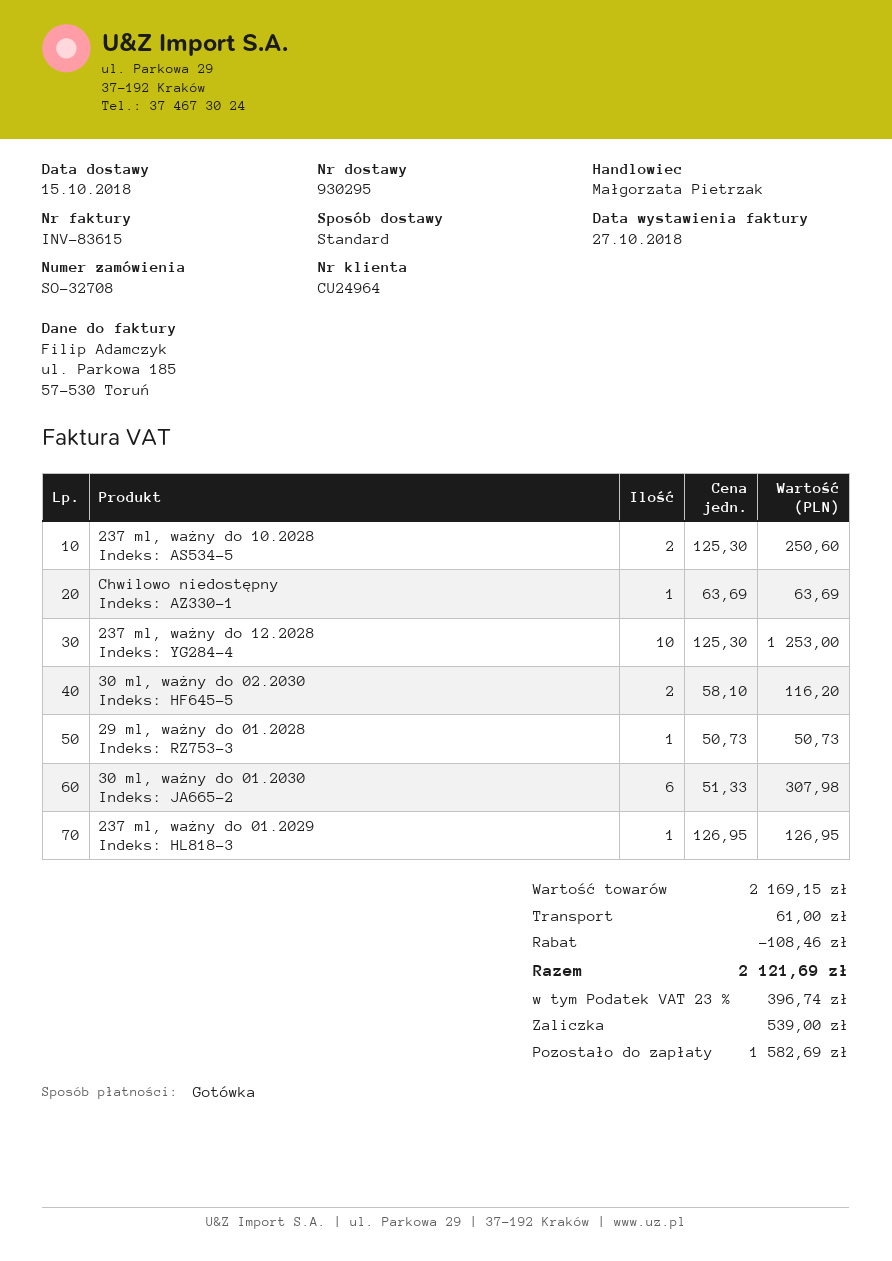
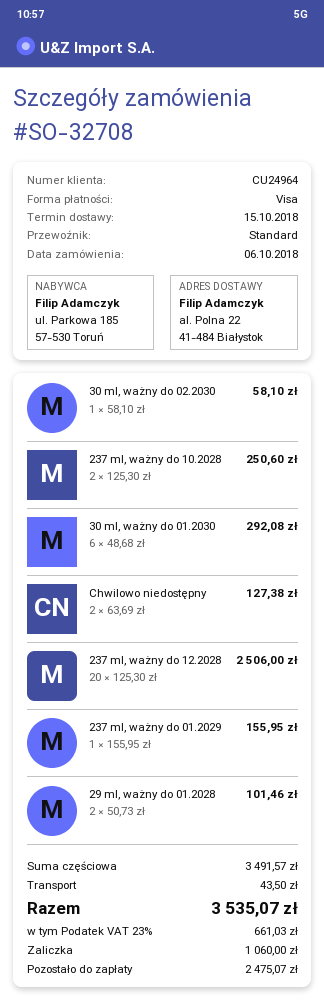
payment method: cash -> Visa
Chwilowo niedostępny: 1 x 63.69 = 63.69 -> 2 x 63.69 = 127.38
237 ml, ważny do 12.2028: 10 x 125.30 = 1253.00 -> 20 x 125.30 = 2506.00
30 ml, ważny do 02.2030: 2 x 58.10 = 116.20 -> 1 x 58.10 = 58.10
29 ml, ważny do 01.2028: 1 x 50.73 = 50.73 -> 2 x 50.73 = 101.46
30 ml, ważny do 01.2030: 6 x 51.33 = 307.98 -> 6 x 48.68 = 292.08
237 ml, ważny do 01.2029: 1 x 126.95 = 126.95 -> 1 x 155.95 = 155.95
subtotal: 2169.15 -> 3491.57
discount: 108.46 -> none
shipping: 61.00 -> 43.50
tax: 23% = 396.74 -> 23% = 661.03
total: 2121.69 -> 3535.07
deposit: 539.00 -> 1060.00
balance: 1582.69 -> 2475.07

